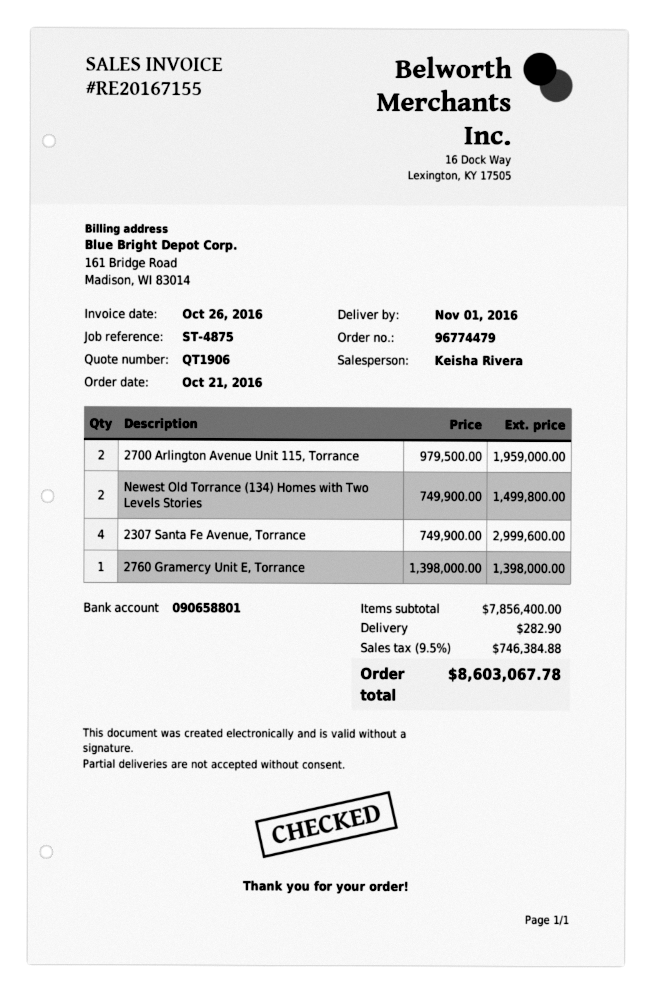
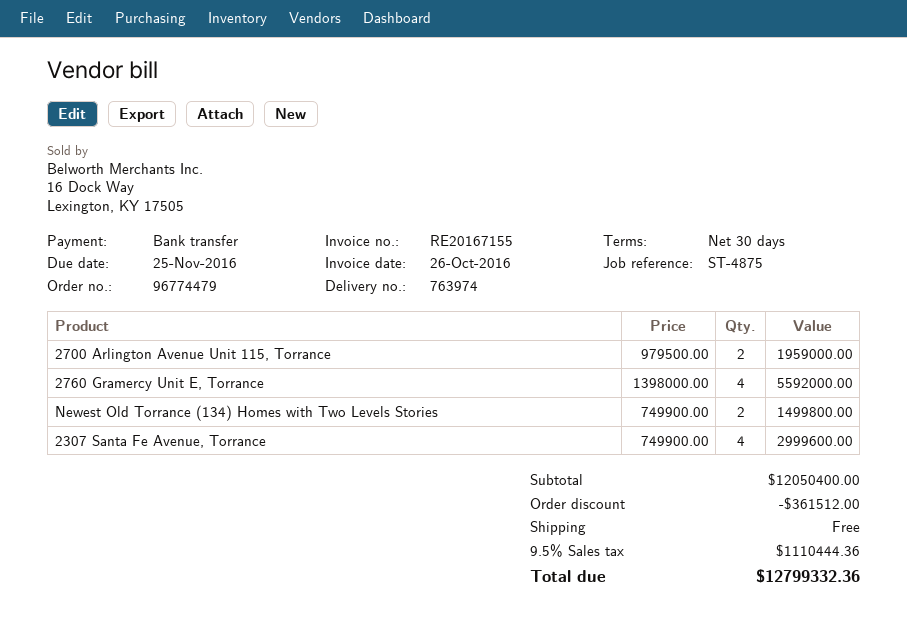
2760 Gramercy Unit E, Torrance: 1 x 1398000.00 = 1398000.00 -> 4 x 1398000.00 = 5592000.00
subtotal: 7856400.00 -> 12050400.00
discount: none -> 361512.00
shipping: 282.90 -> 0.00
tax: 9.5% = 746384.88 -> 9.5% = 1110444.36
total: 8603067.78 -> 12799332.36

